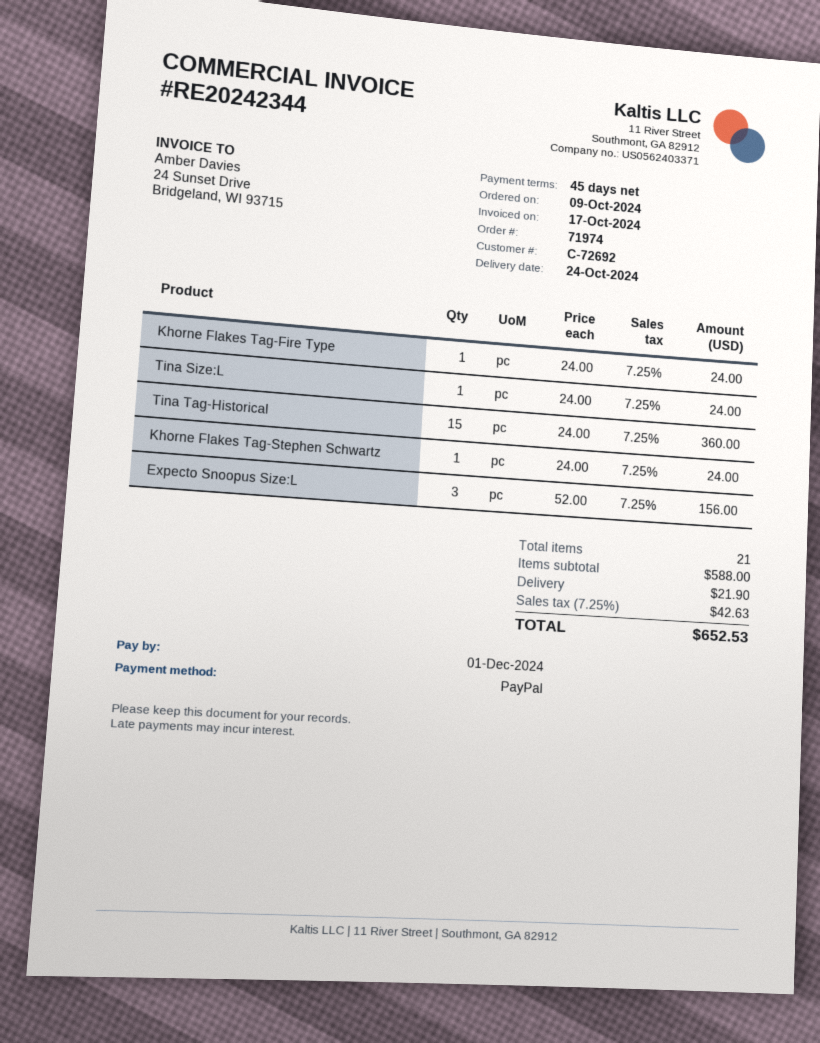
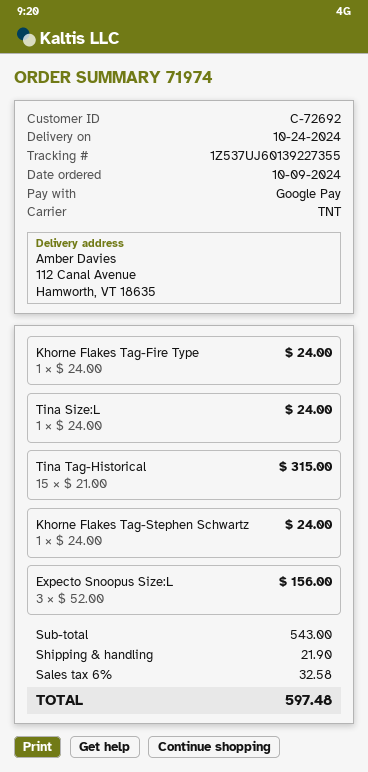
payment method: PayPal -> Google Pay
Tina Tag-Historical: 15 x 24.00 = 360.00 -> 15 x 21.00 = 315.00
subtotal: 588.00 -> 543.00
tax: 7.25% = 42.63 -> 6% = 32.58
total: 652.53 -> 597.48

